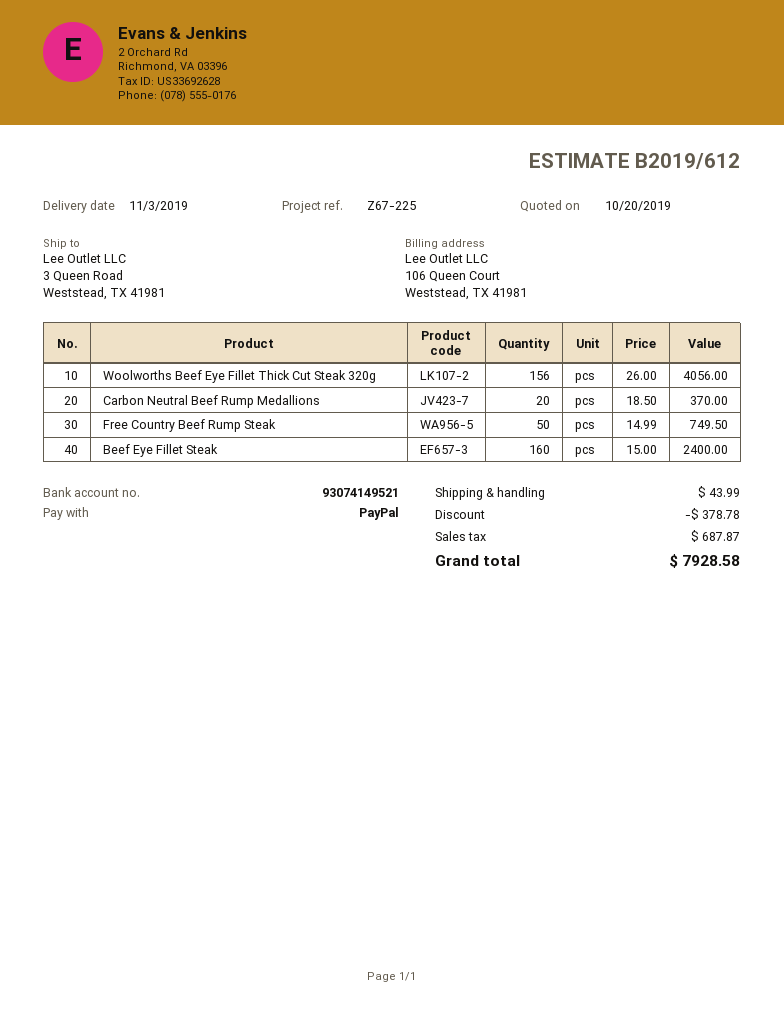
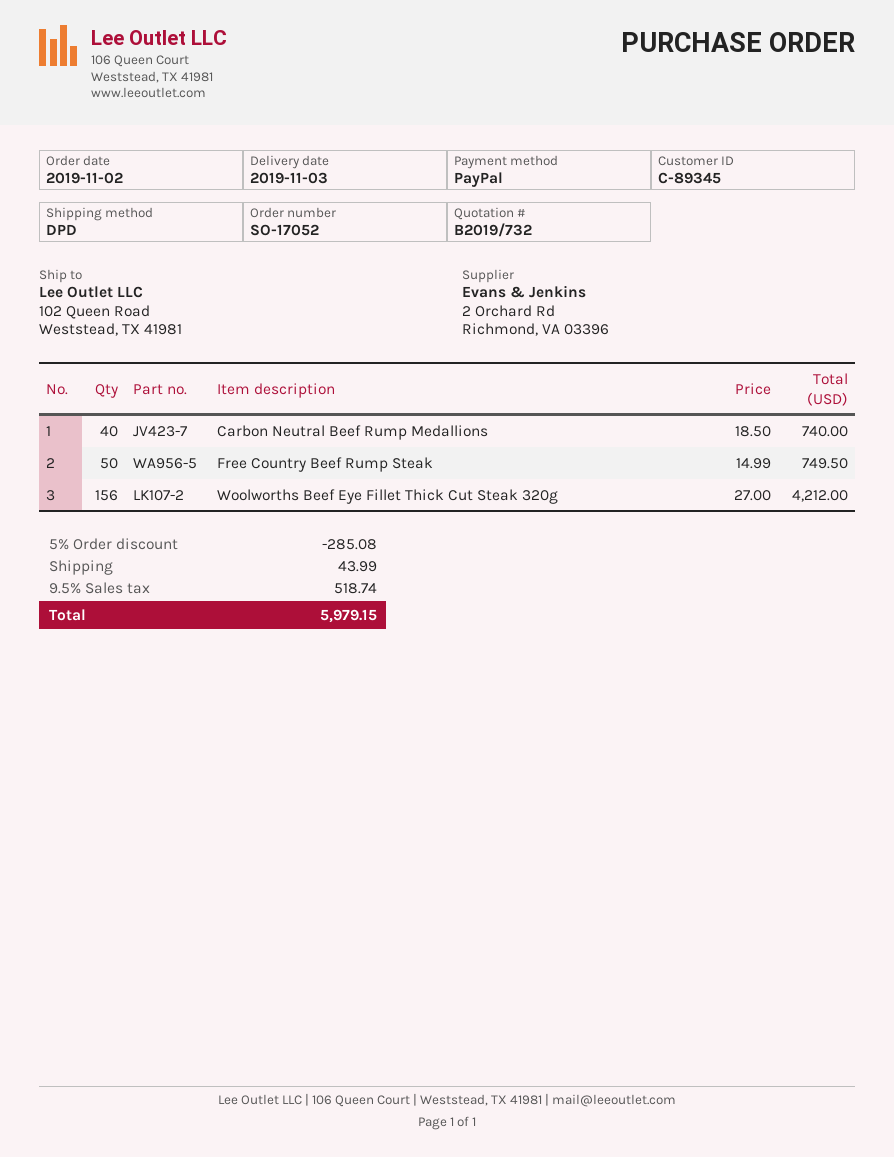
quote number: B2019/612 -> B2019/732
ship to: 3 Queen Road, Weststead, TX 41981 -> 102 Queen Road, Weststead, TX 41981
Woolworths Beef Eye Fillet Thick Cut Steak 320g: 156 x 26.00 = 4056.00 -> 156 x 27.00 = 4212.00
Carbon Neutral Beef Rump Medallions: 20 x 18.50 = 370.00 -> 40 x 18.50 = 740.00
Beef Eye Fillet Steak: 160 x 15.00 = 2400.00 -> none
discount: 378.78 -> 285.08
tax: 687.87 -> 518.74
total: 7928.58 -> 5979.15

